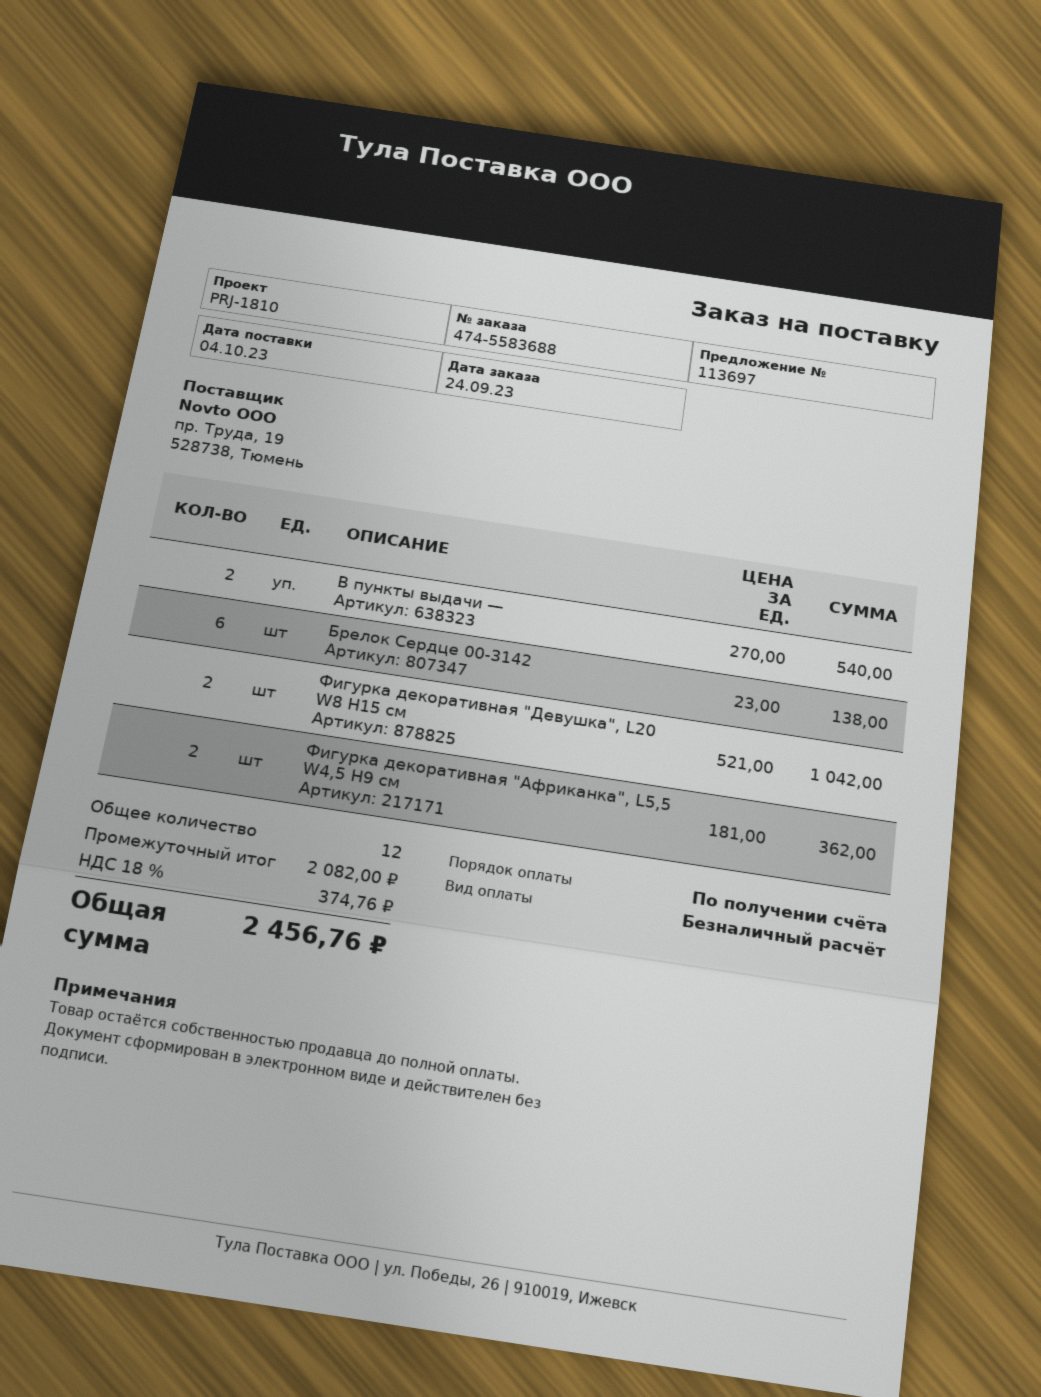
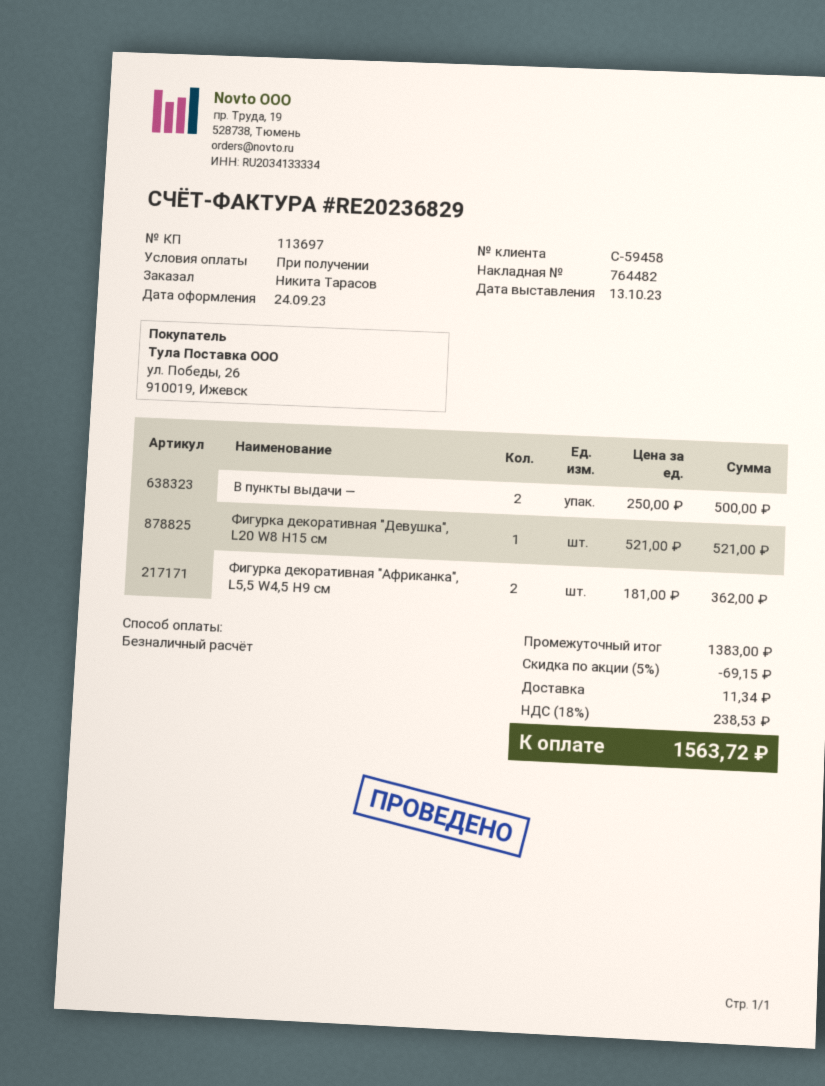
В пункты выдачи —: 2 x 270.00 = 540.00 -> 2 x 250.00 = 500.00
Брелок Сердце 00-3142: 6 x 23.00 = 138.00 -> none
Фигурка декоративная "Девушка", L20 W8 H15 см: 2 x 521.00 = 1042.00 -> 1 x 521.00 = 521.00
subtotal: 2082.00 -> 1383.00
discount: none -> 5% = 69.15
shipping: none -> 11.34
tax: 18% = 374.76 -> 18% = 238.53
total: 2456.76 -> 1563.72

